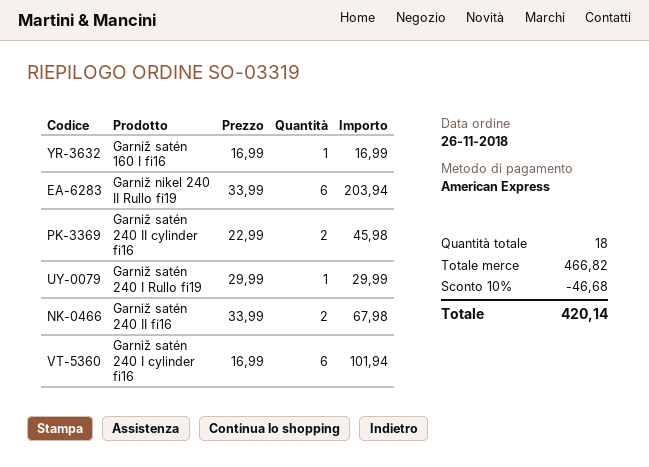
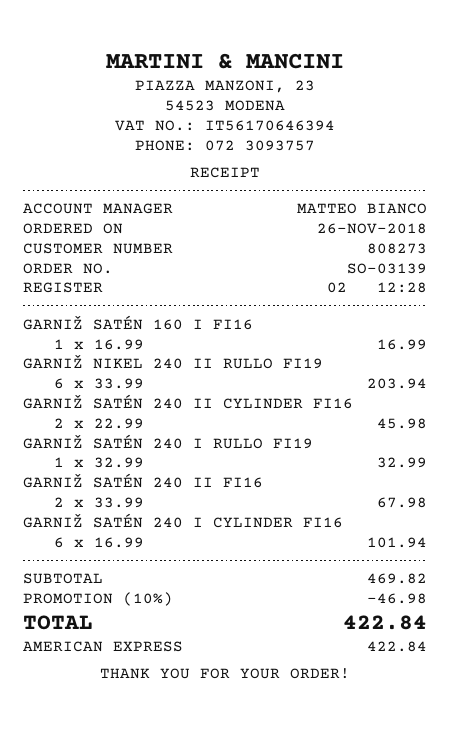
order number: SO-03319 -> SO-03139
Garniž satén 240 I Rullo fi19: 1 x 29.99 = 29.99 -> 1 x 32.99 = 32.99
subtotal: 466.82 -> 469.82
discount: 10% = 46.68 -> 10% = 46.98
total: 420.14 -> 422.84

